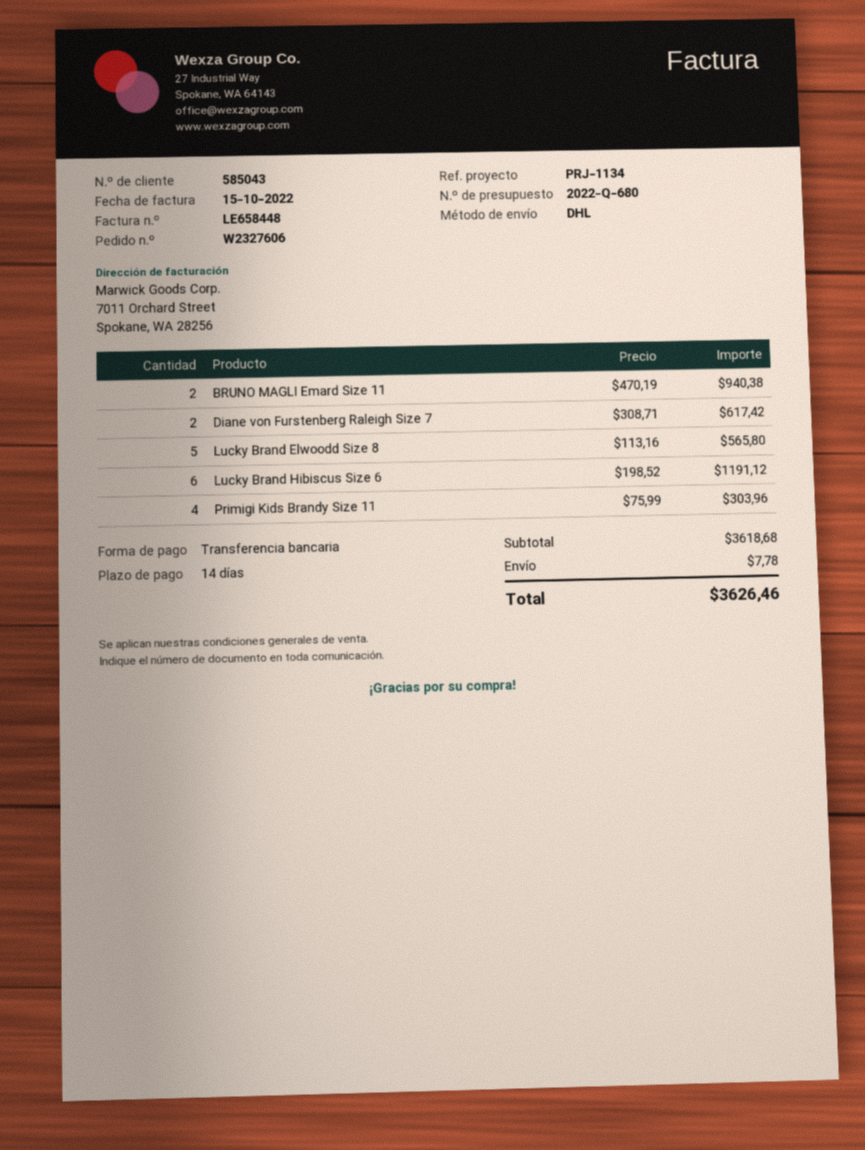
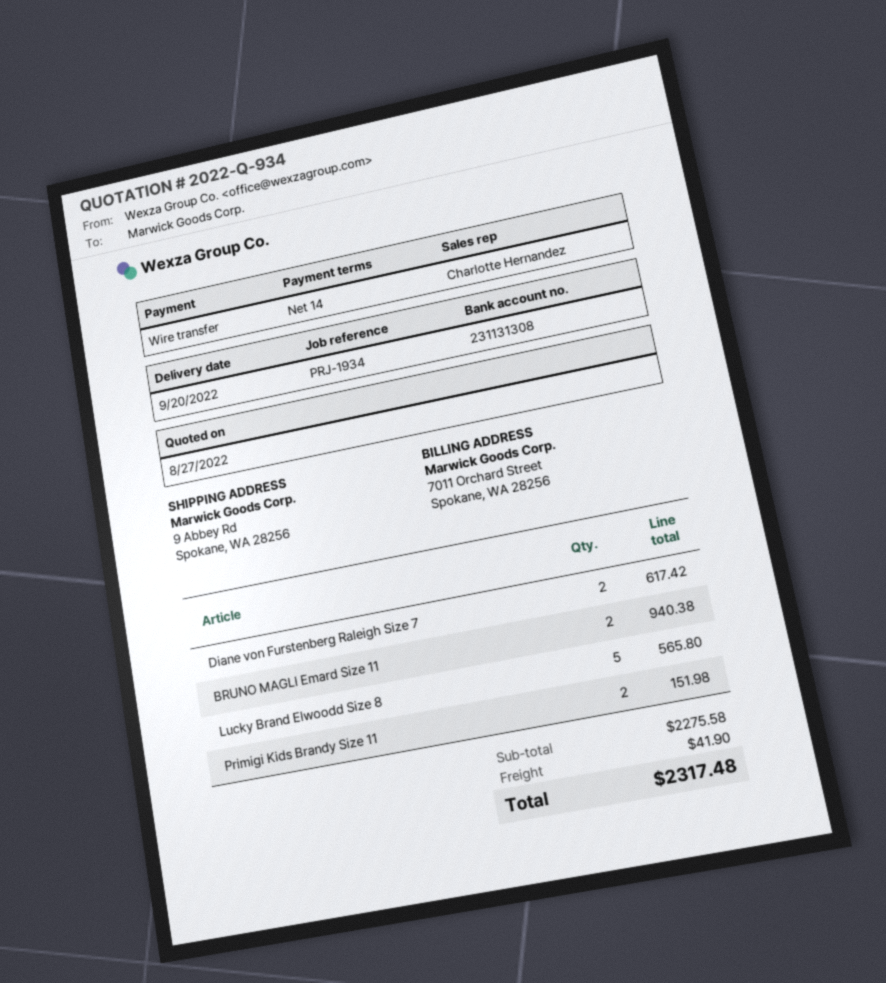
quote number: 2022-Q-680 -> 2022-Q-934
reference: PRJ-1134 -> PRJ-1934
Lucky Brand Hibiscus Size 6: 6 for 1191.12 -> none
Primigi Kids Brandy Size 11: 4 for 303.96 -> 2 for 151.98
subtotal: 3618.68 -> 2275.58
shipping: 7.78 -> 41.90
total: 3626.46 -> 2317.48

